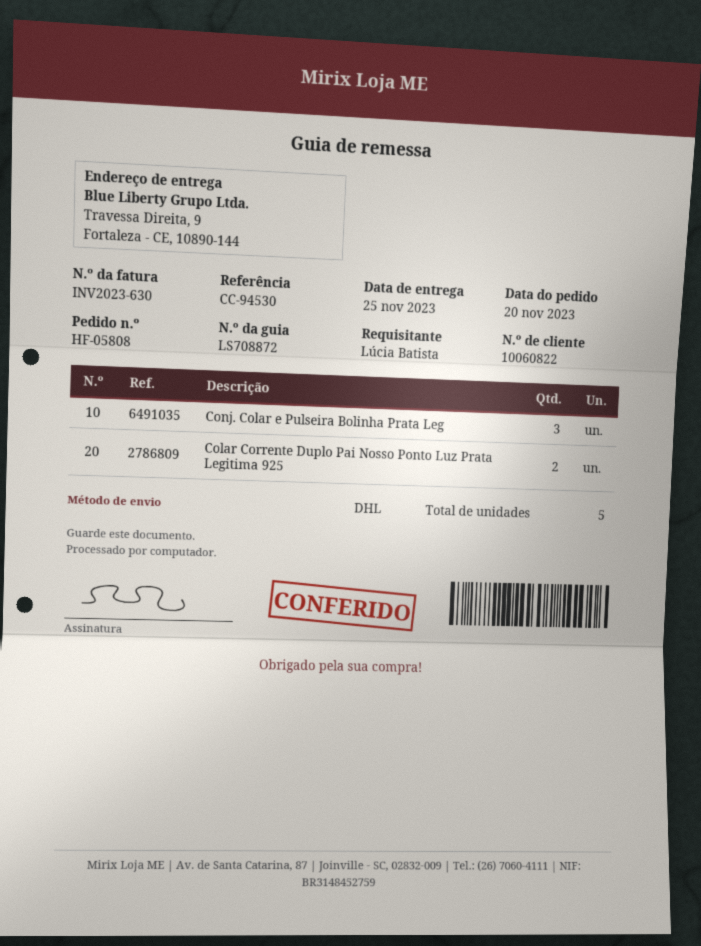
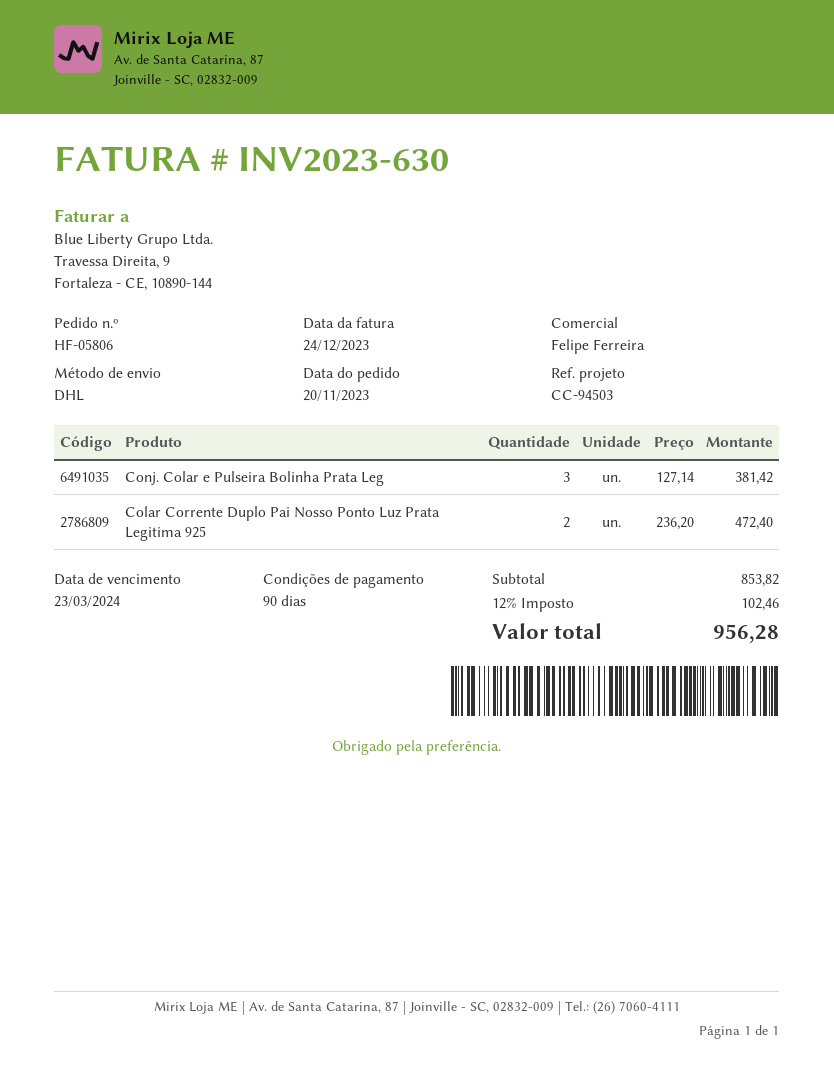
order number: HF-05808 -> HF-05806
reference: CC-94530 -> CC-94503

